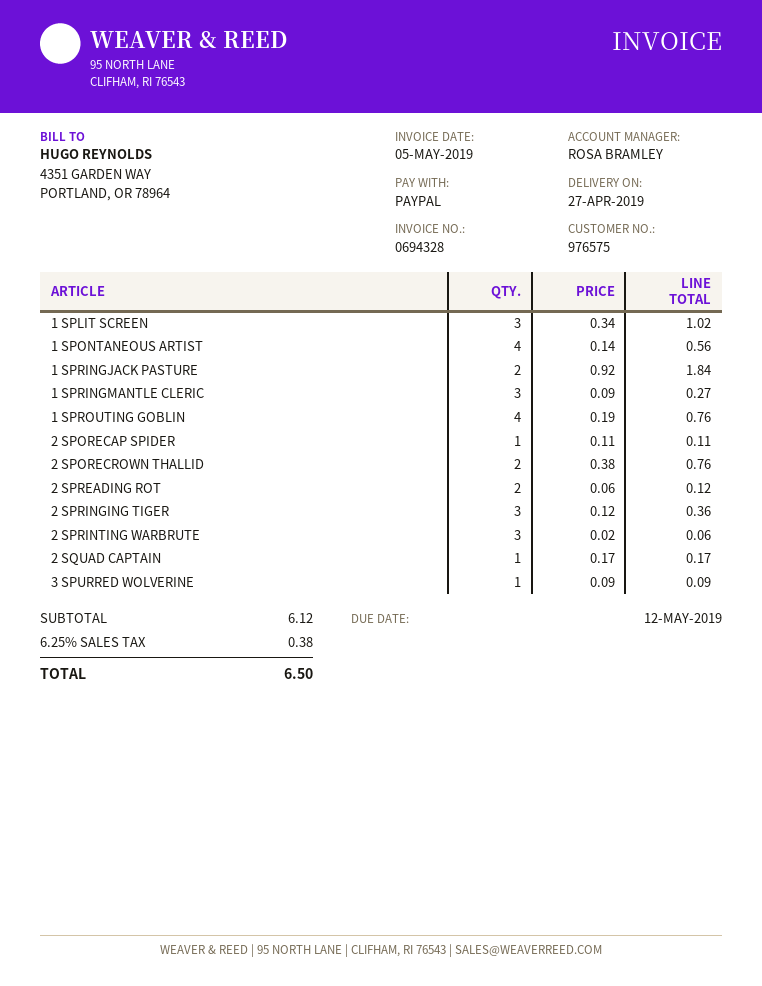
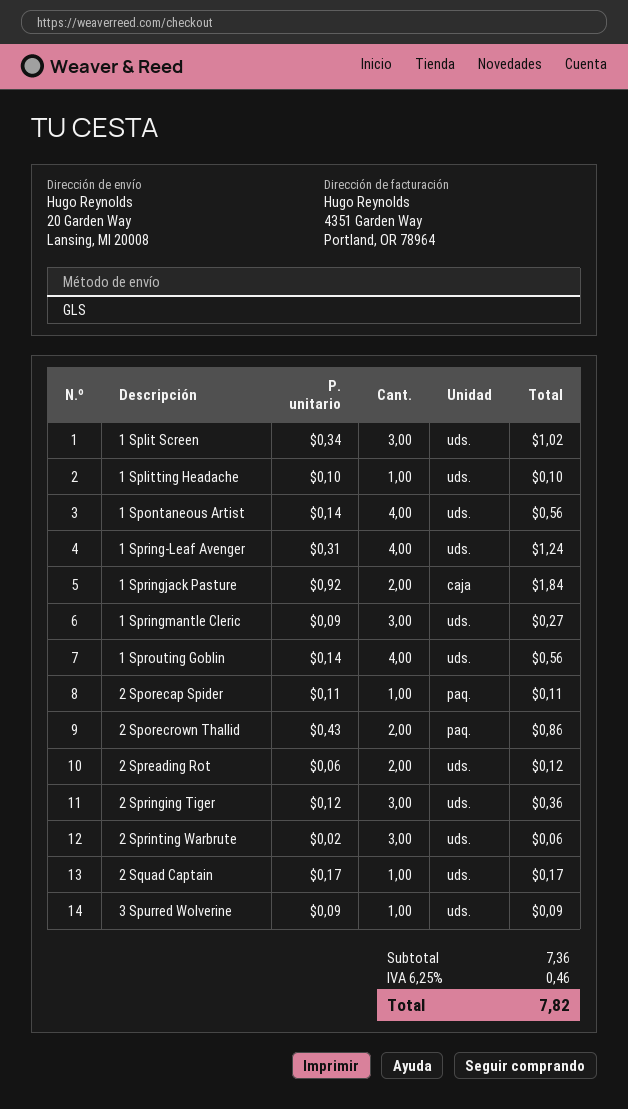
1 SPROUTING GOBLIN: 4 x 0.19 = 0.76 -> 4 x 0.14 = 0.56
2 SPORECROWN THALLID: 2 x 0.38 = 0.76 -> 2 x 0.43 = 0.86
1 Splitting Headache: none -> 1 x 0.10 = 0.10
1 Spring-Leaf Avenger: none -> 4 x 0.31 = 1.24
subtotal: 6.12 -> 7.36
tax: 6.25% = 0.38 -> 6.25% = 0.46
total: 6.50 -> 7.82

